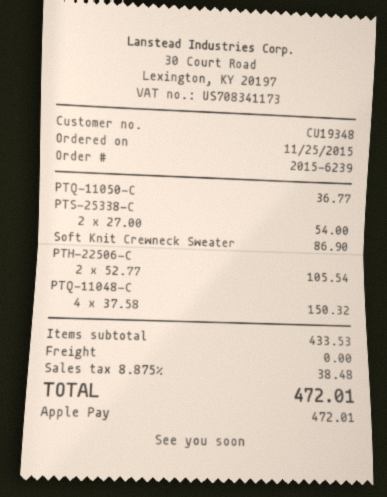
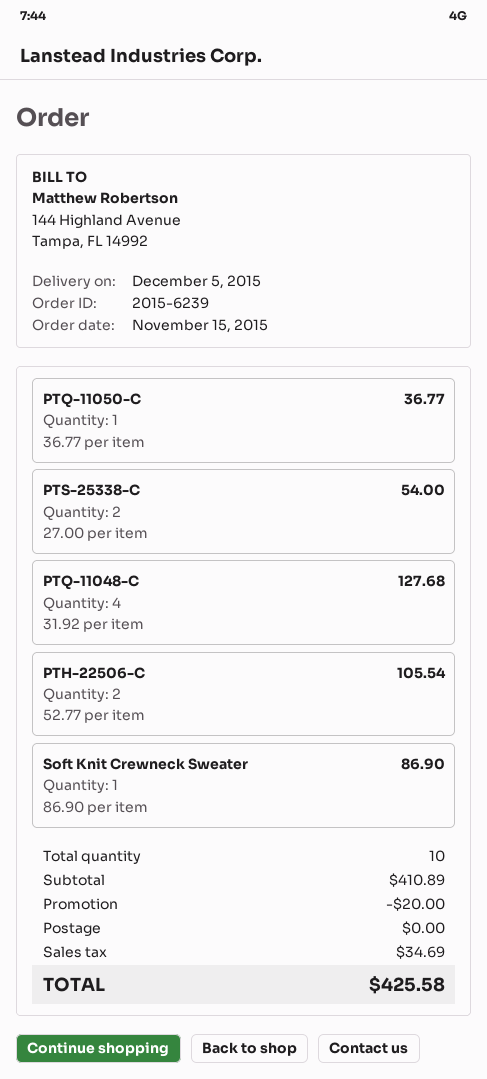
order date: 2015-11-25 -> 2015-11-15
PTQ-11048-C: 4 x 37.58 = 150.32 -> 4 x 31.92 = 127.68
subtotal: 433.53 -> 410.89
discount: none -> 20.00
tax: 38.48 -> 34.69
total: 472.01 -> 425.58

